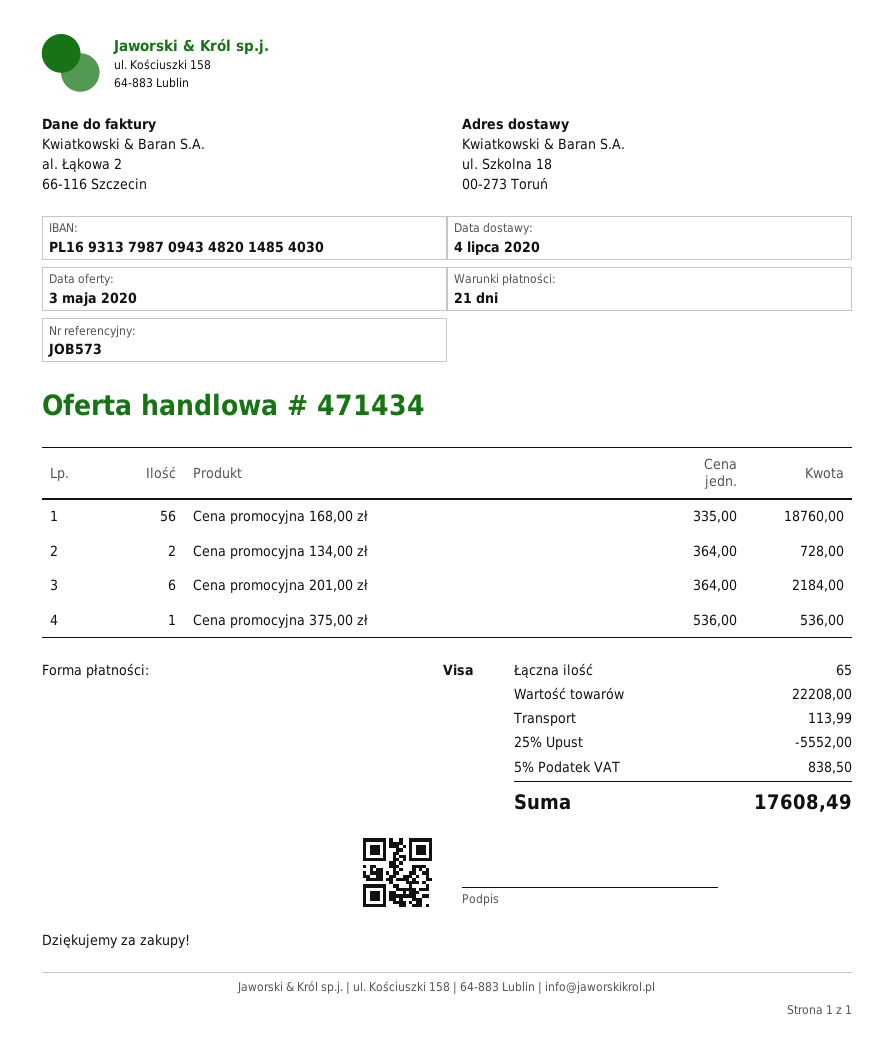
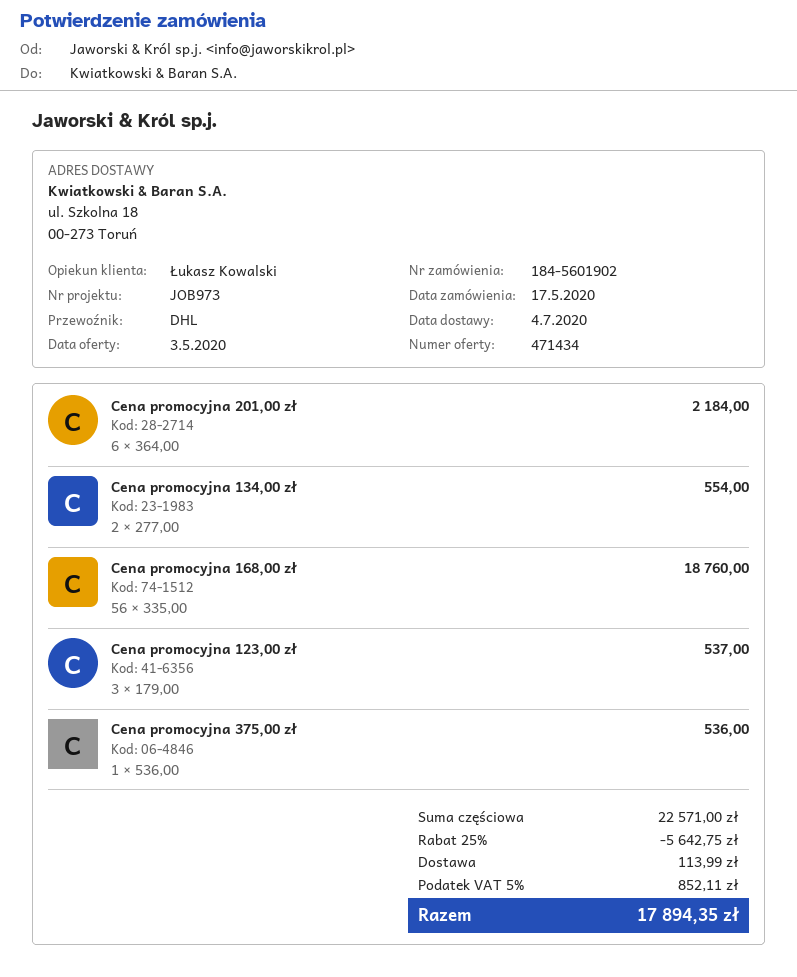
reference: JOB573 -> JOB973
Cena promocyjna 134,00 zł: 2 x 364.00 = 728.00 -> 2 x 277.00 = 554.00
Cena promocyjna 123,00 zł: none -> 3 x 179.00 = 537.00
subtotal: 22208.00 -> 22571.00
discount: 25% = 5552.00 -> 25% = 5642.75
tax: 5% = 838.50 -> 5% = 852.11
total: 17608.49 -> 17894.35

